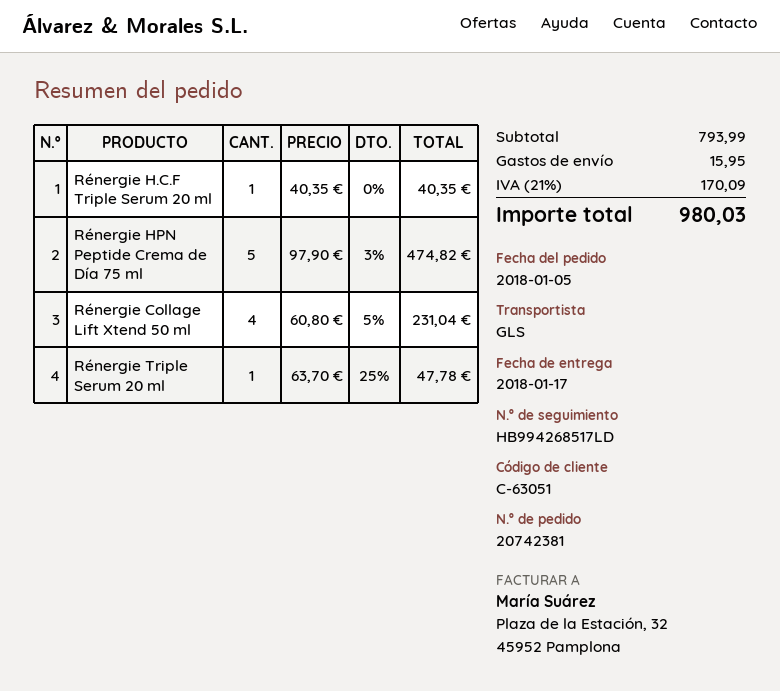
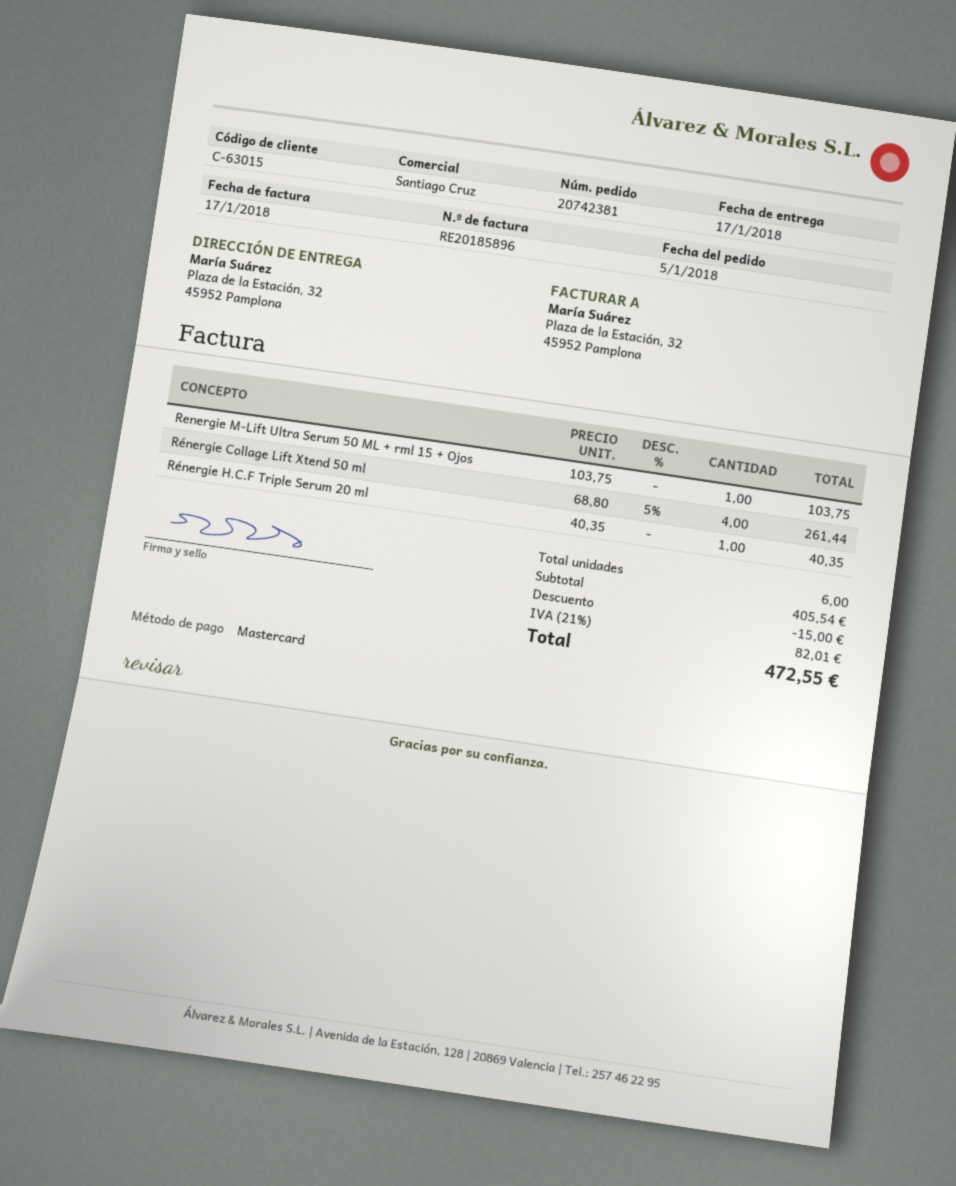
customer number: C-63051 -> C-63015
Rénergie HPN Peptide Crema de Día 75 ml: 5 x 97.90 - 3% = 474.82 -> none
Rénergie Collage Lift Xtend 50 ml: 4 x 60.80 - 5% = 231.04 -> 4 x 68.80 - 5% = 261.44
Rénergie Triple Serum 20 ml: 1 x 63.70 - 25% = 47.78 -> none
Renergie M-Lift Ultra Serum 50 ML + rml 15 + Ojos: none -> 1 x 103.75 = 103.75
subtotal: 793.99 -> 405.54
discount: none -> 15.00
shipping: 15.95 -> none
tax: 21% = 170.09 -> 21% = 82.01
total: 980.03 -> 472.55

